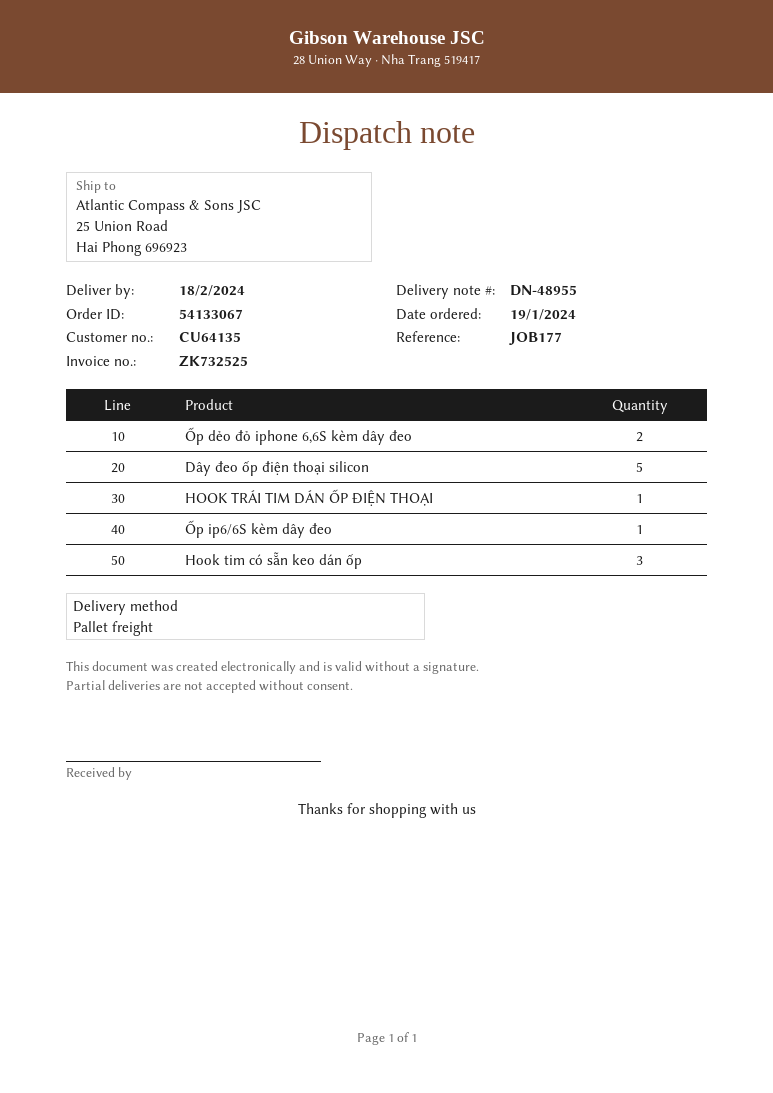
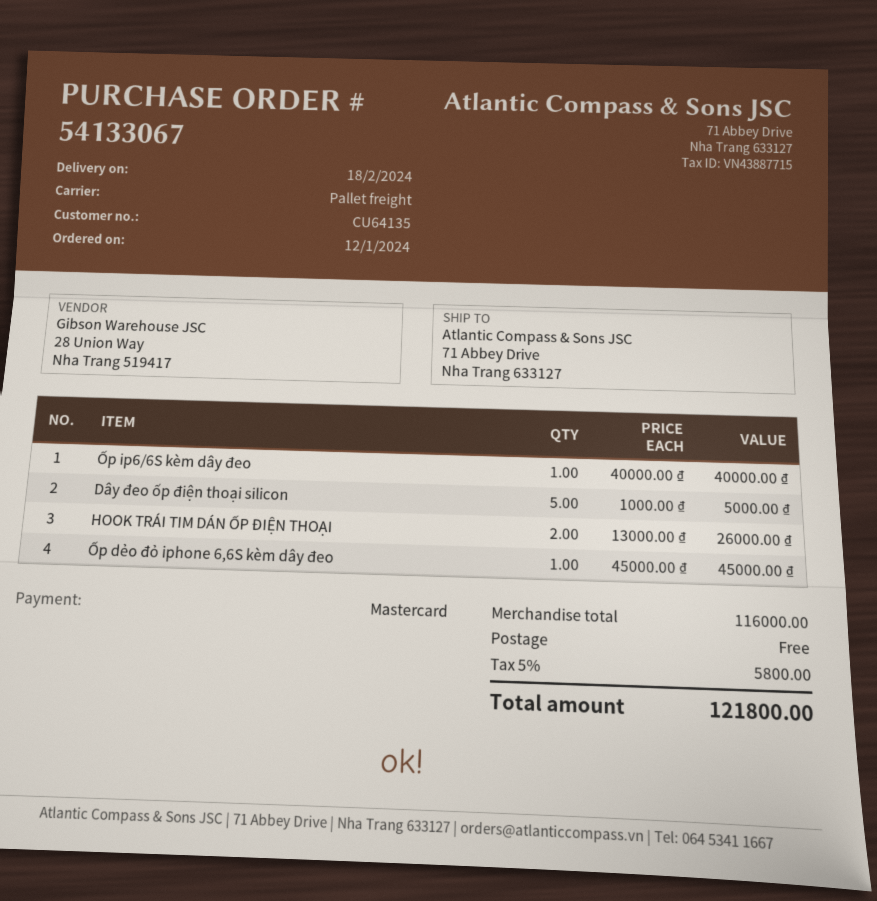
order date: 2024-01-19 -> 2024-01-12
ship to: 25 Union Road, Hai Phong 696923 -> 71 Abbey Drive, Nha Trang 633127
Ốp dẻo đỏ iphone 6,6S kèm dây đeo: 2 -> 1
HOOK TRÁI TIM DÁN ỐP ĐIỆN THOẠI: 1 -> 2
Hook tim có sẵn keo dán ốp: 3 -> none

